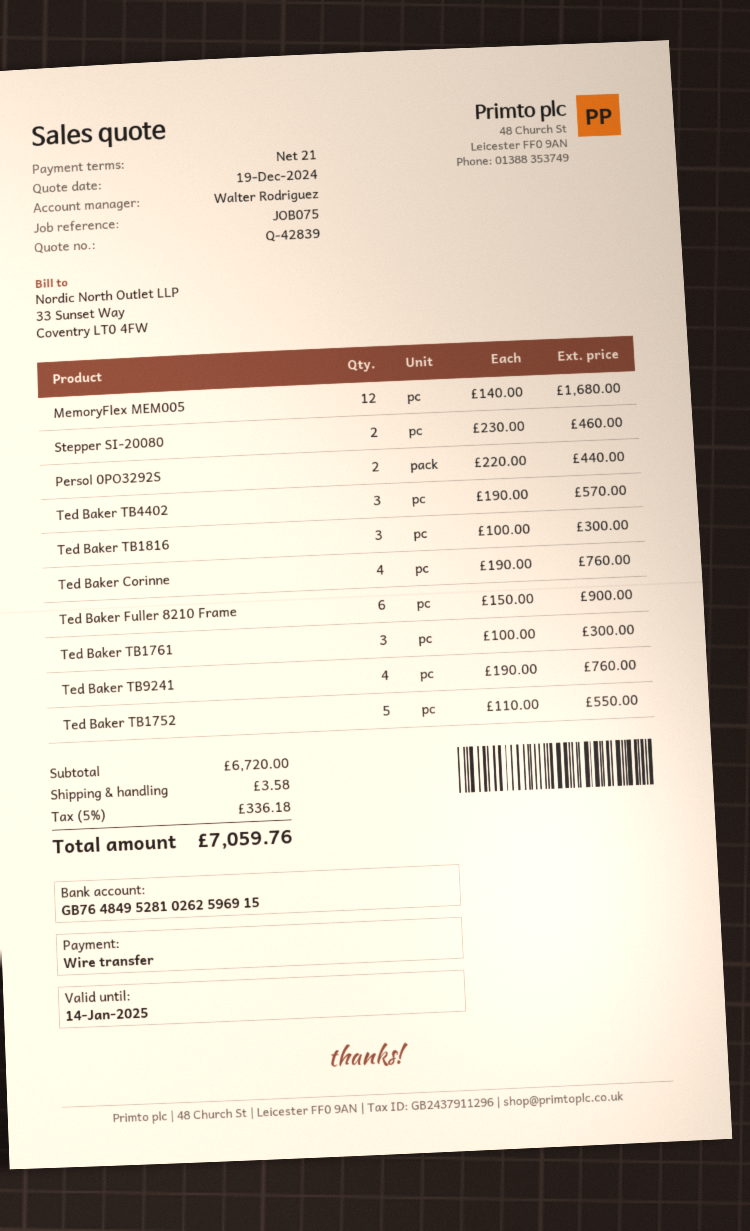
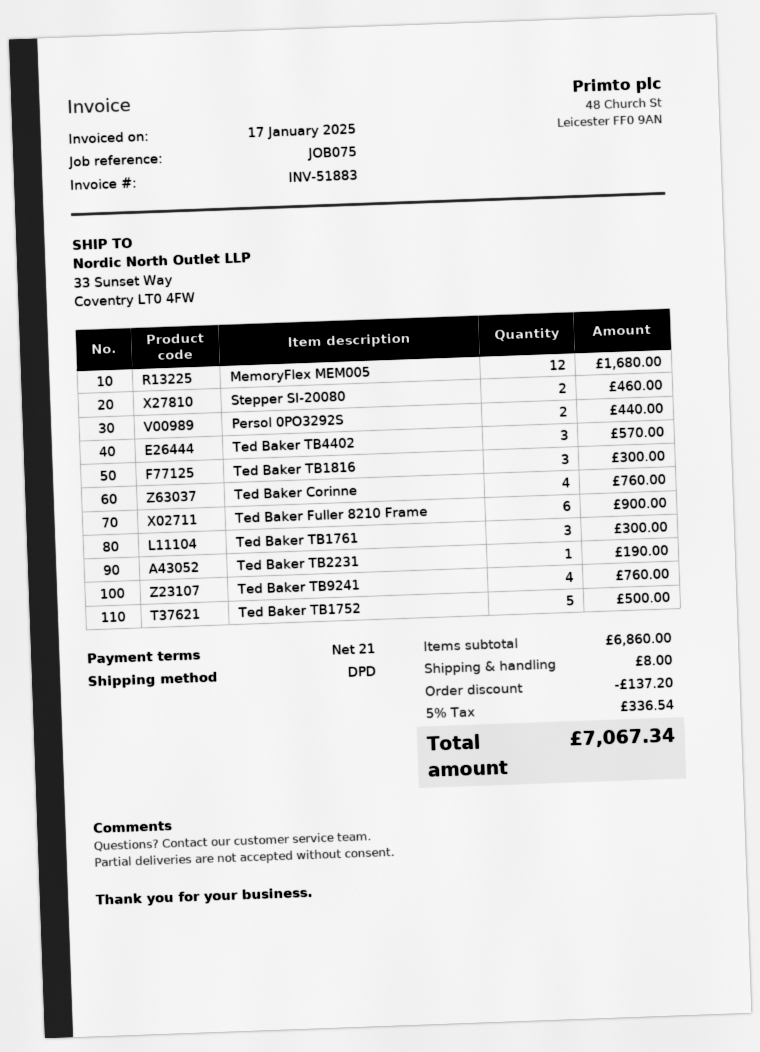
Ted Baker TB1752: 5 for 550.00 -> 5 for 500.00
Ted Baker TB2231: none -> 1 for 190.00
subtotal: 6720.00 -> 6860.00
discount: none -> 137.20
shipping: 3.58 -> 8.00
tax: 5% = 336.18 -> 5% = 336.54
total: 7059.76 -> 7067.34

